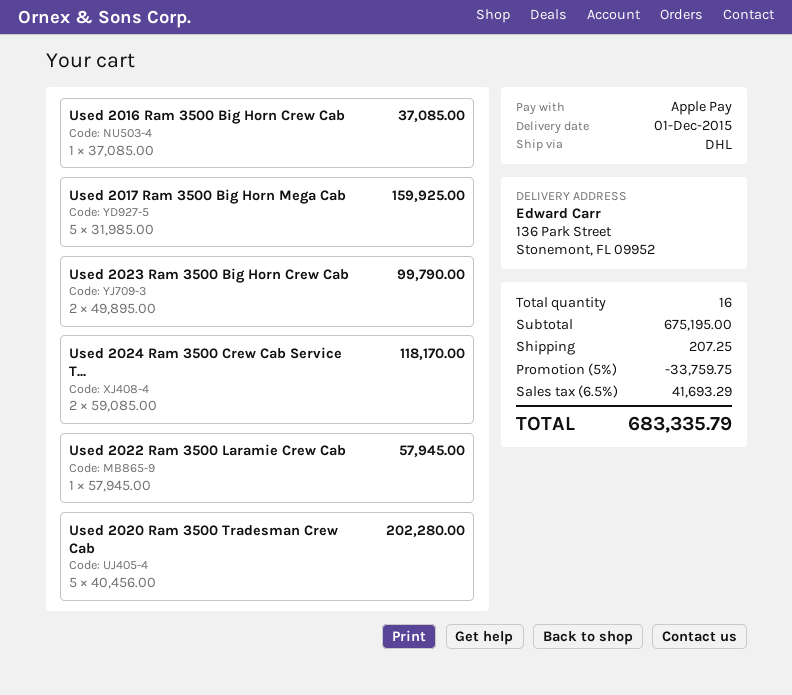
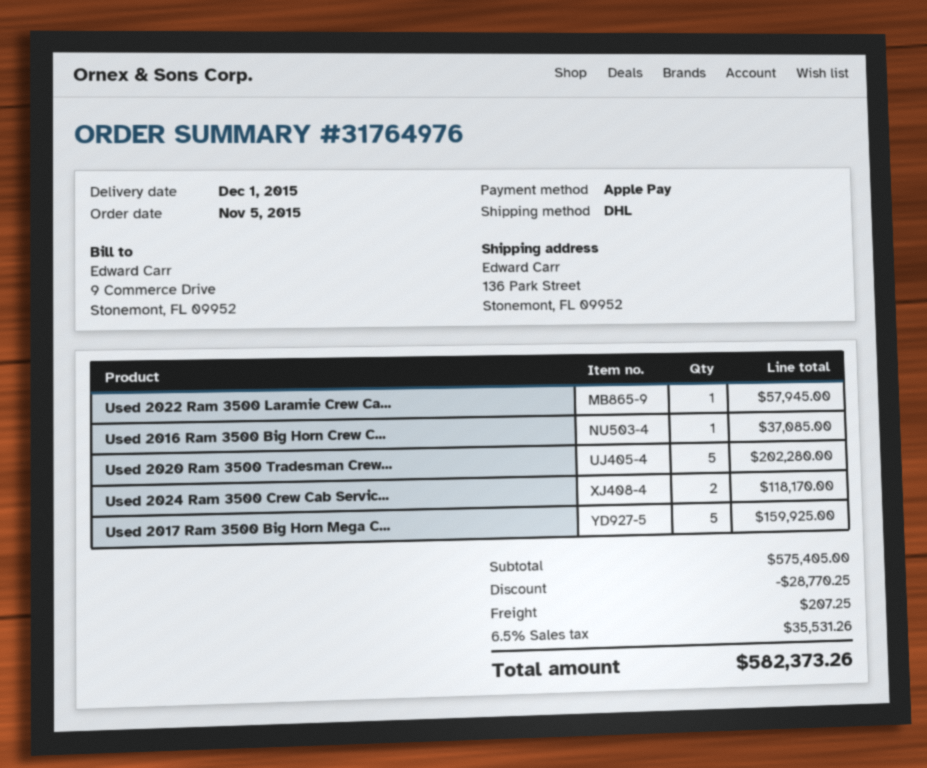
Used 2023 Ram 3500 Big Horn Crew Cab: 2 for 99790.00 -> none
subtotal: 675195.00 -> 575405.00
discount: 33759.75 -> 28770.25
tax: 6.5% = 41693.29 -> 6.5% = 35531.26
total: 683335.79 -> 582373.26

